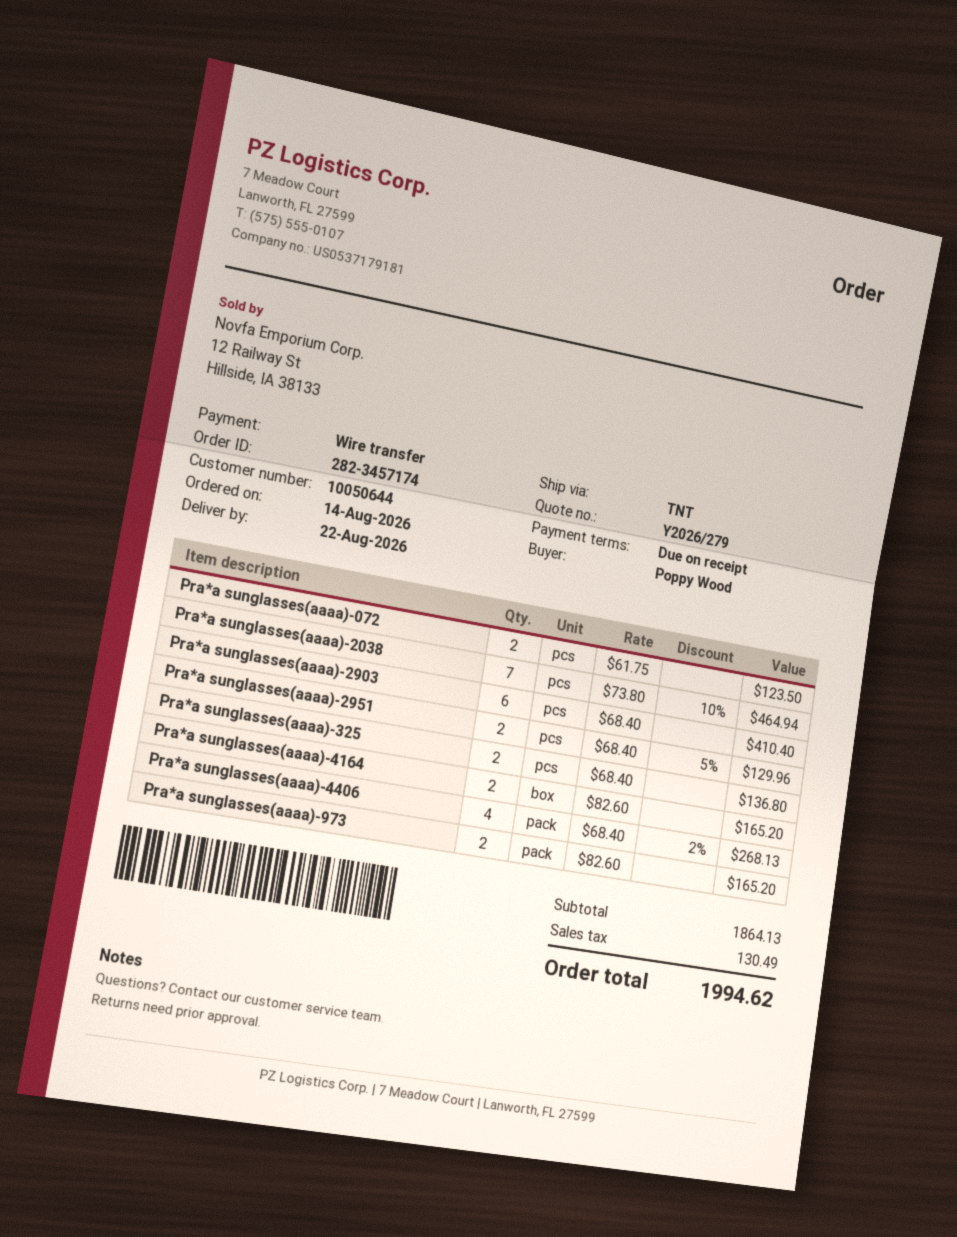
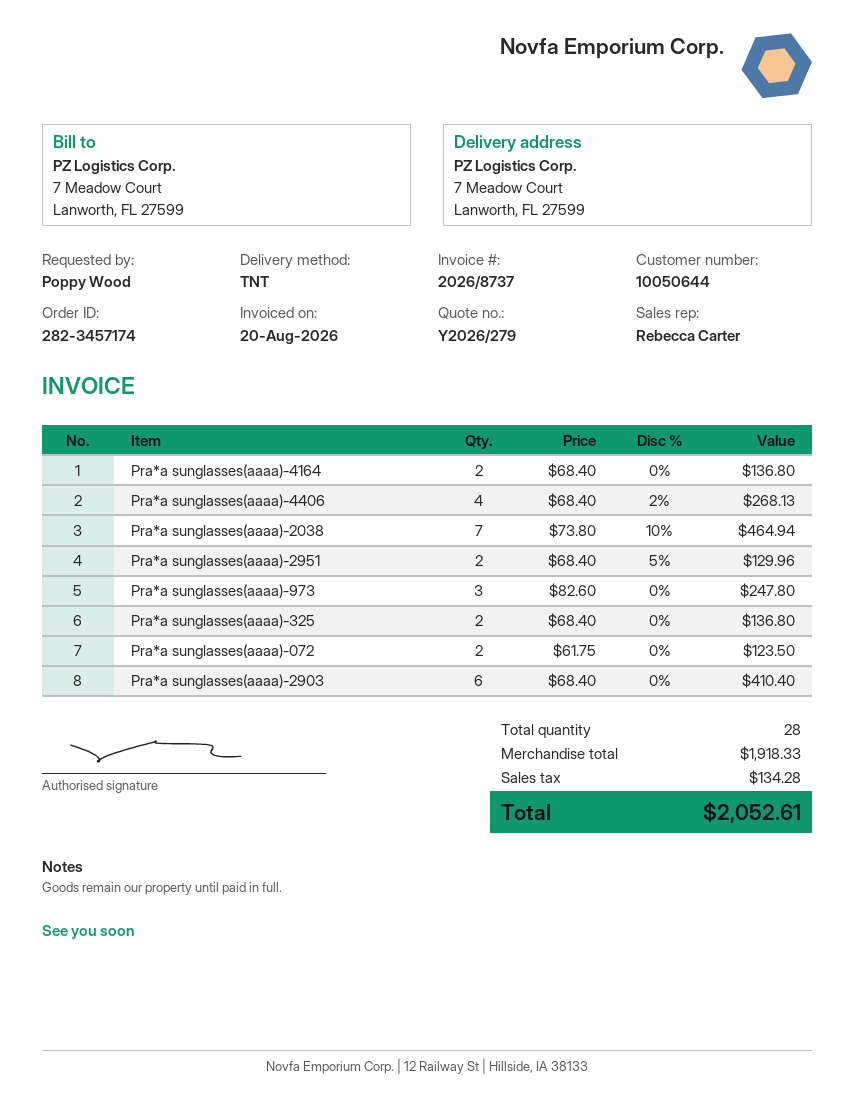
Pra*a sunglasses(aaaa)-4164: 2 x 82.60 = 165.20 -> 2 x 68.40 = 136.80
Pra*a sunglasses(aaaa)-973: 2 x 82.60 = 165.20 -> 3 x 82.60 = 247.80
subtotal: 1864.13 -> 1918.33
tax: 130.49 -> 134.28
total: 1994.62 -> 2052.61

